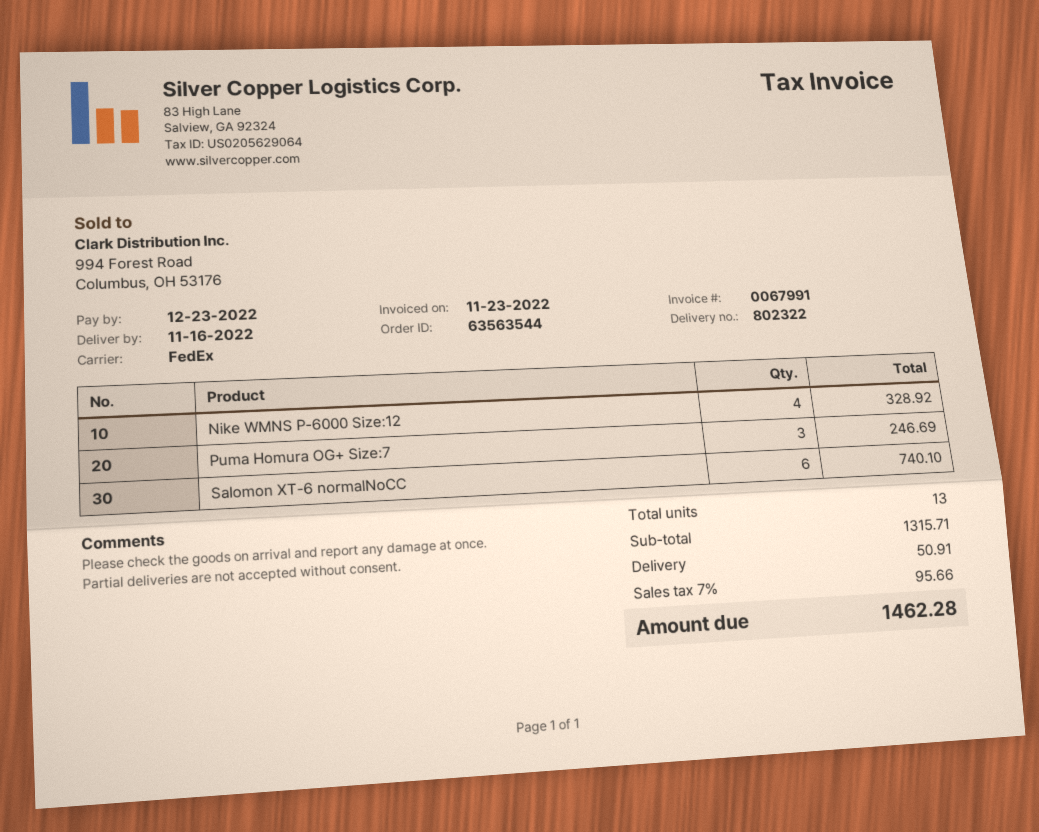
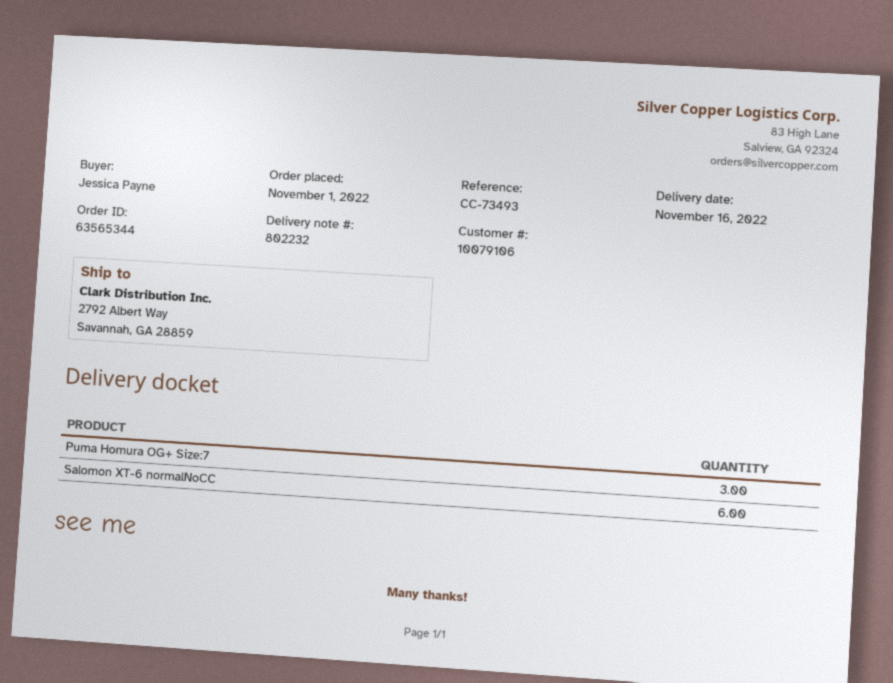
order number: 63563544 -> 63565344
delivery note number: 802322 -> 802232
Nike WMNS P-6000 Size:12: 4 -> none

